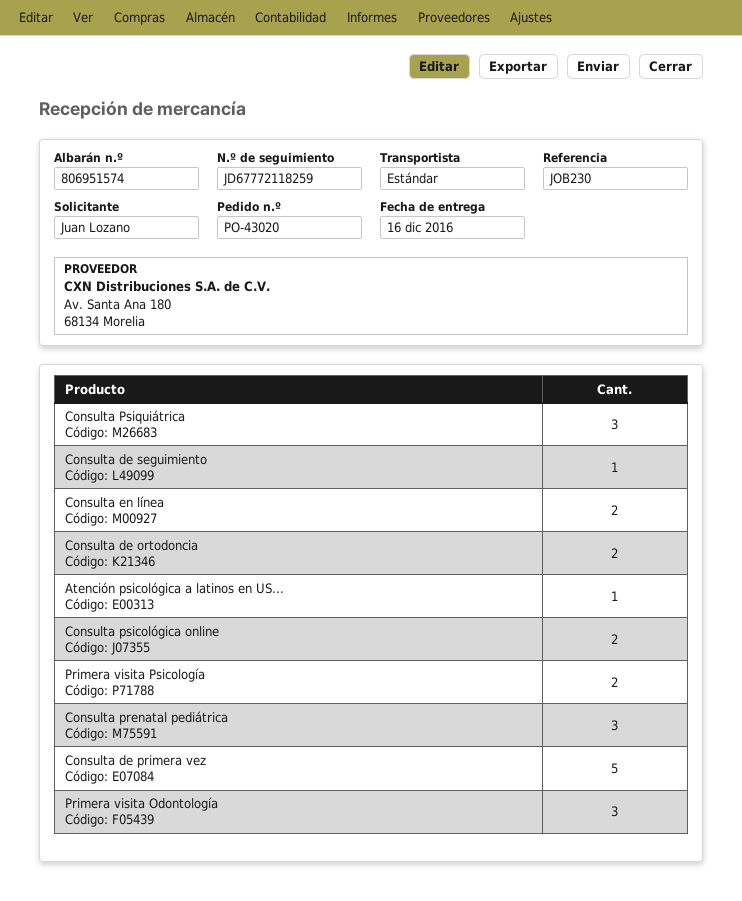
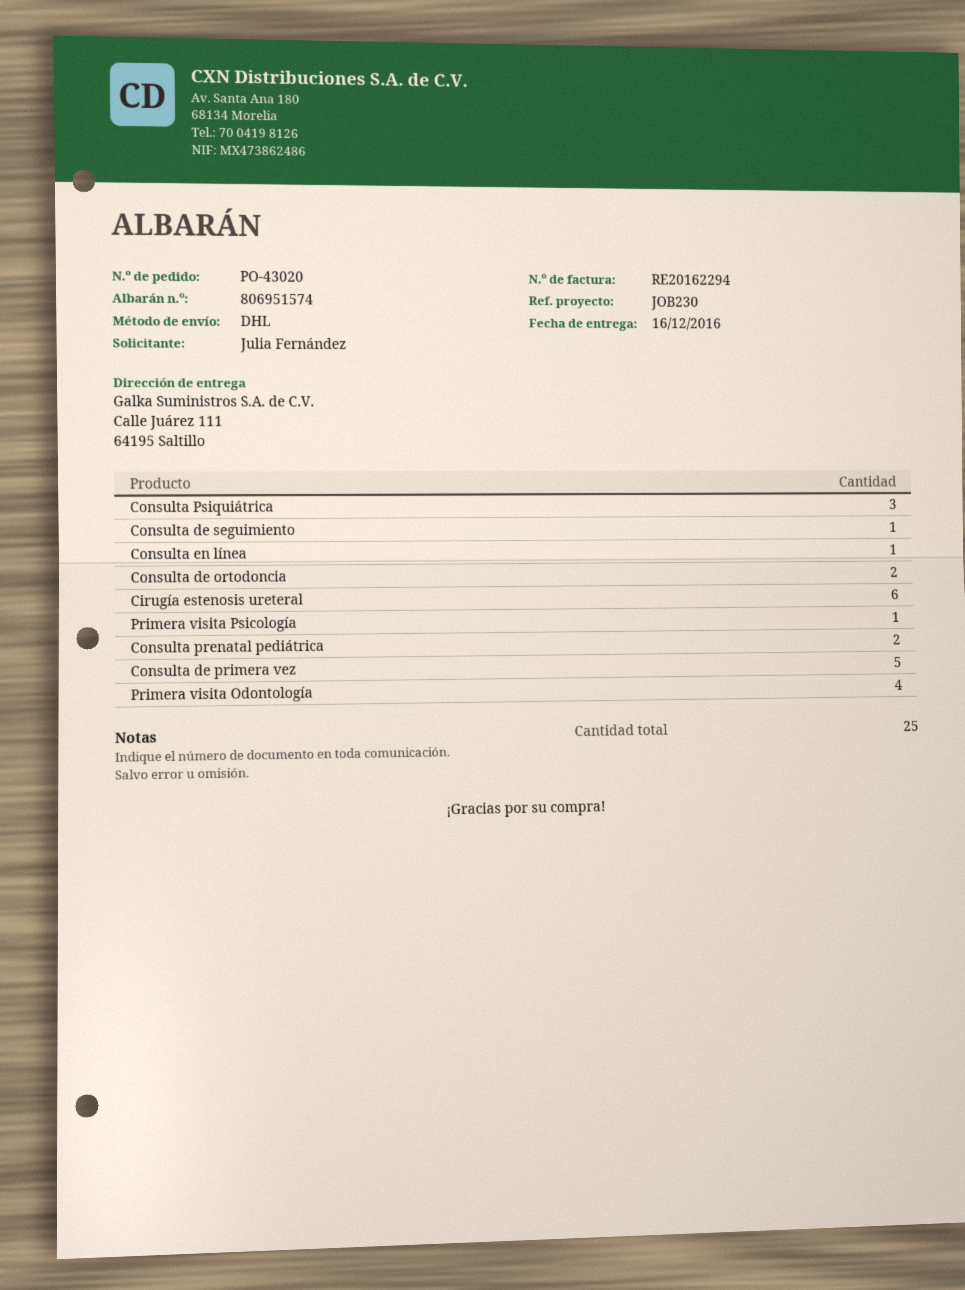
ordered by: Juan Lozano -> Julia Fernández
shipping method: standard -> DHL
Consulta en línea: 2 -> 1
Atención psicológica a latinos en US...: 1 -> none
Consulta psicológica online: 2 -> none
Primera visita Psicología: 2 -> 1
Consulta prenatal pediátrica: 3 -> 2
Primera visita Odontología: 3 -> 4
Cirugía estenosis ureteral: none -> 6

